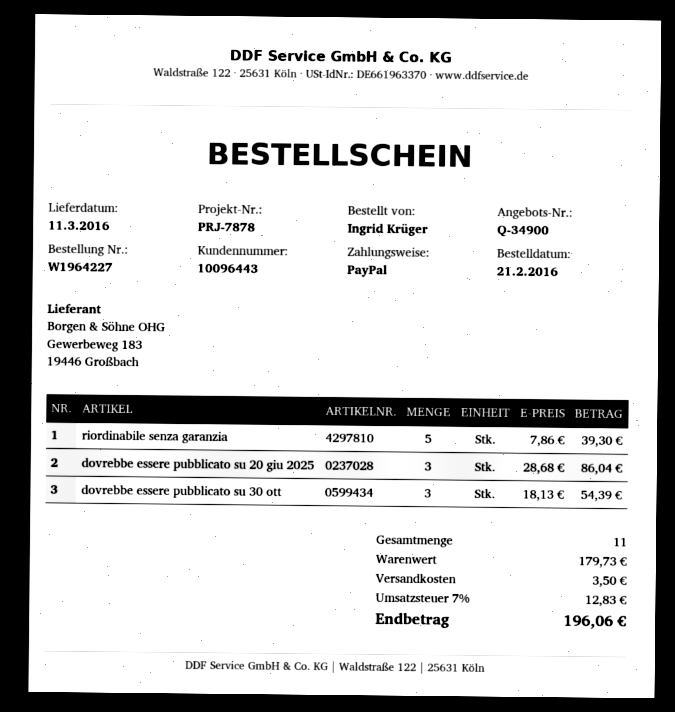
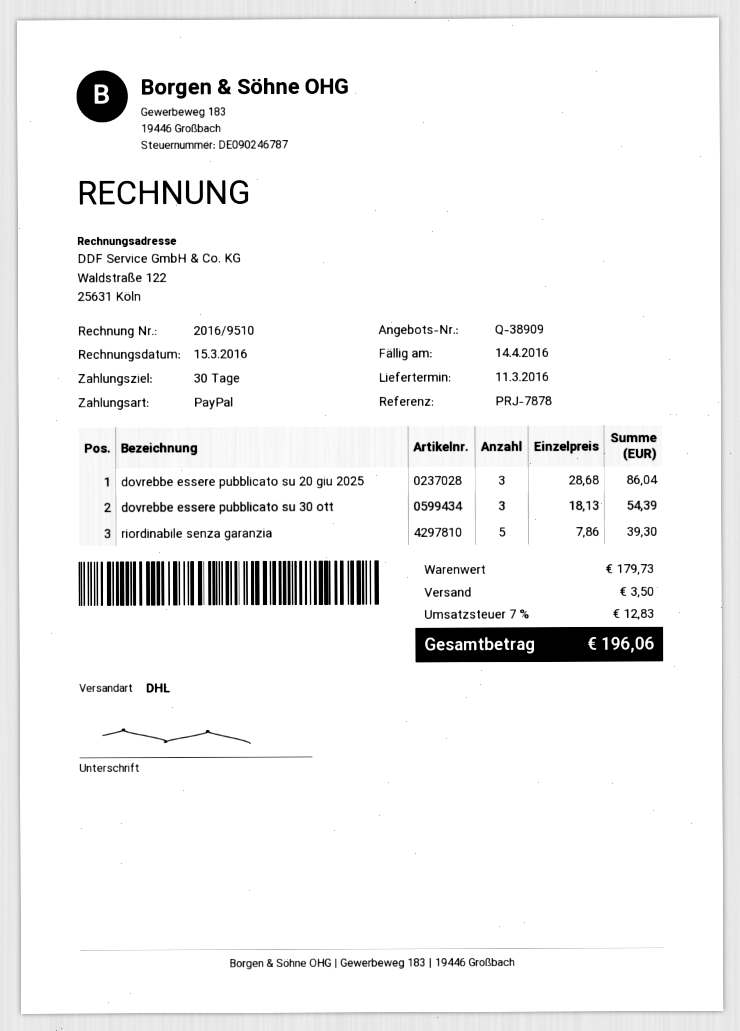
quote number: Q-34900 -> Q-38909

